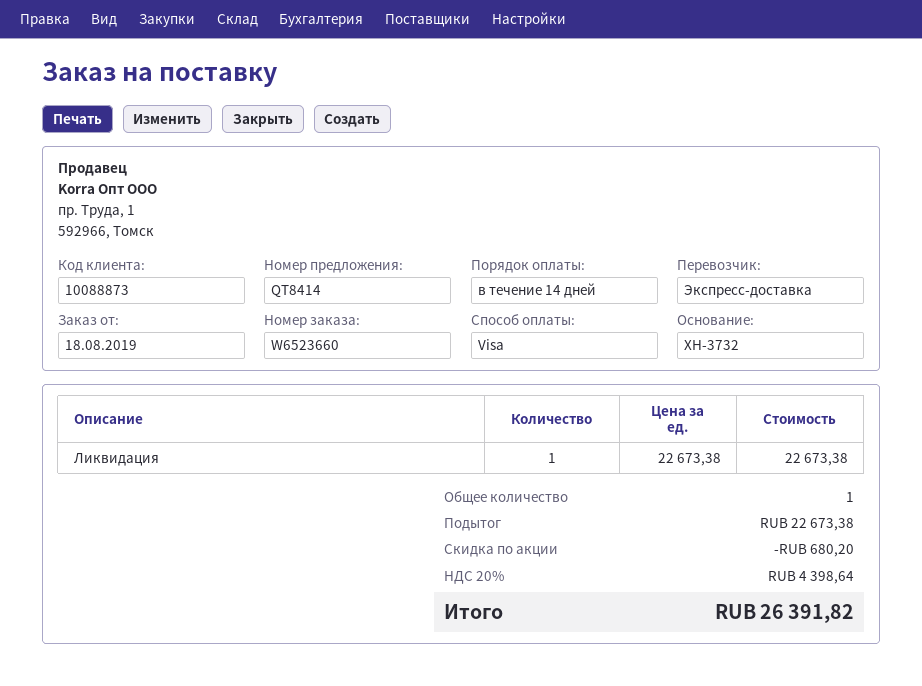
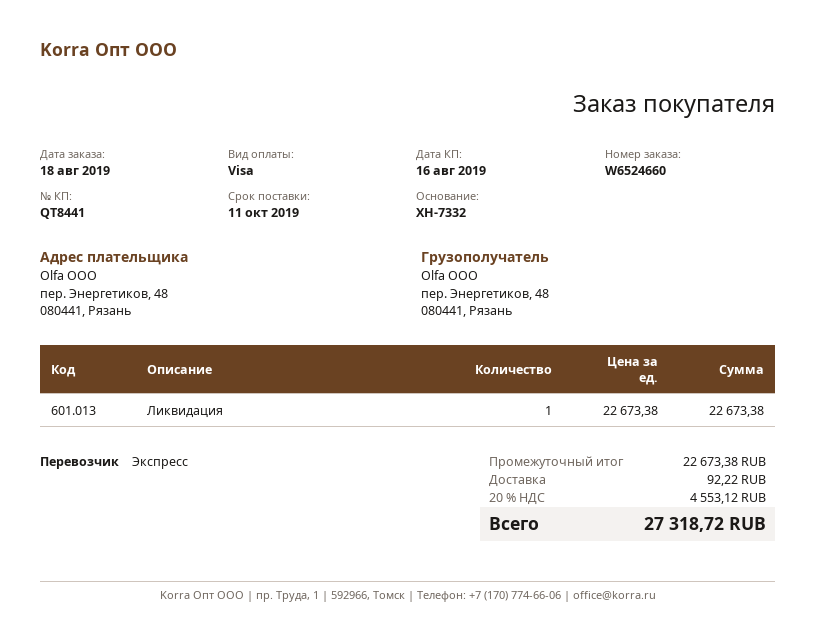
quote number: QT8414 -> QT8441
order number: W6523660 -> W6524660
reference: XH-3732 -> XH-7332
discount: 680.20 -> none
shipping: none -> 92.22
tax: 20% = 4398.64 -> 20% = 4553.12
total: 26391.82 -> 27318.72

